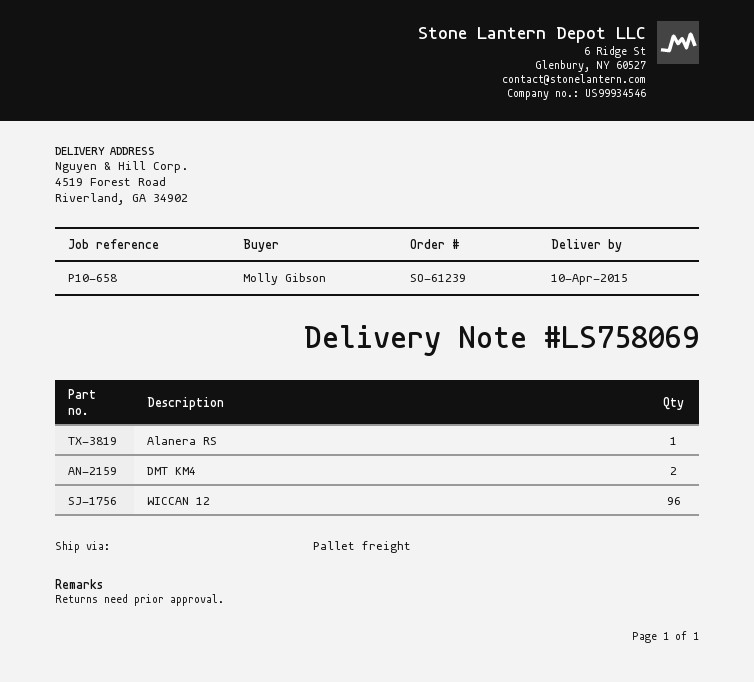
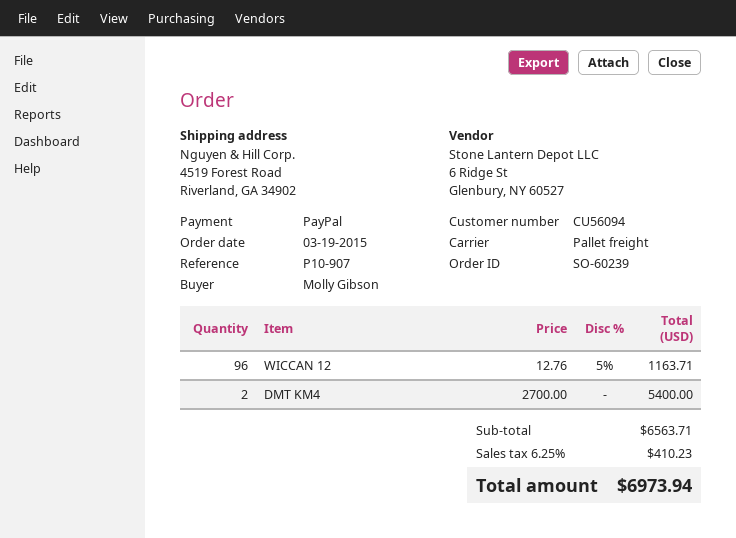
order number: SO-61239 -> SO-60239
reference: P10-658 -> P10-907
Alanera RS: 1 -> none

